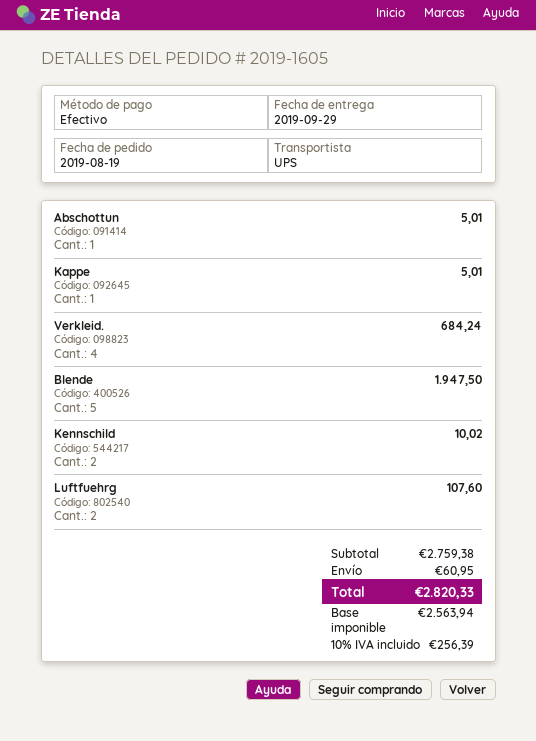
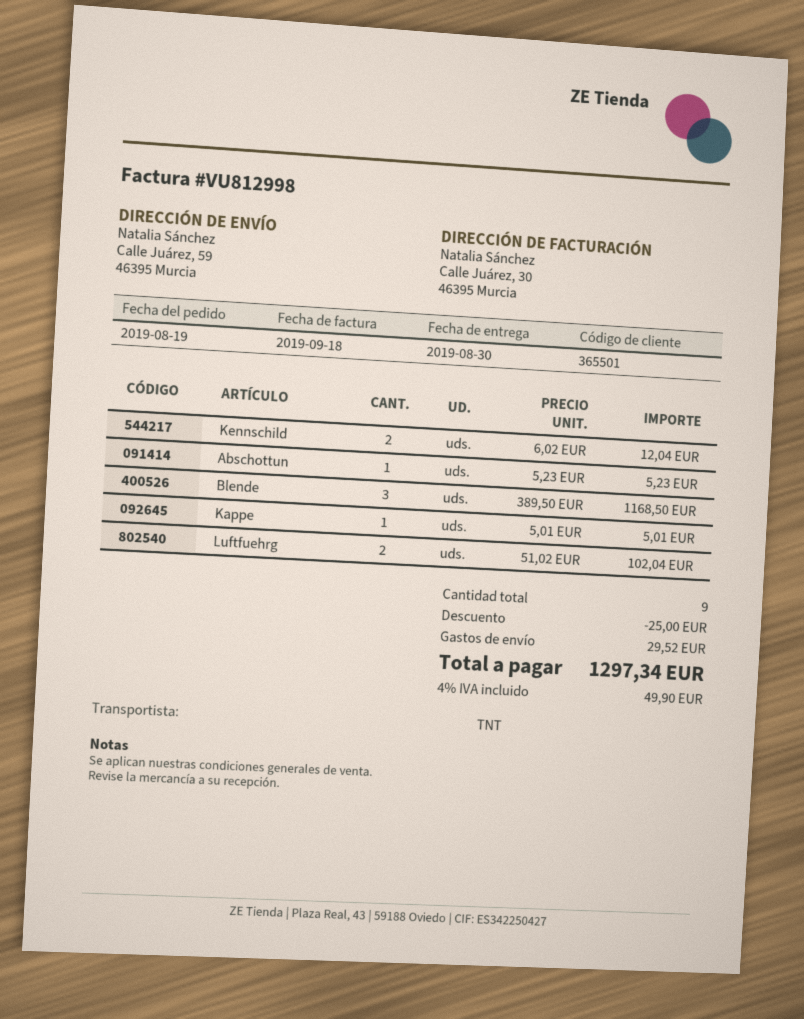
delivery date: 2019-09-29 -> 2019-08-30
shipping method: UPS -> TNT
Abschottun: 1 for 5.01 -> 1 for 5.23
Verkleid.: 4 for 684.24 -> none
Blende: 5 for 1947.50 -> 3 for 1168.50
Kennschild: 2 for 10.02 -> 2 for 12.04
Luftfuehrg: 2 for 107.60 -> 2 for 102.04
discount: none -> 25.00
shipping: 60.95 -> 29.52
tax: 10% = 256.39 -> 4% = 49.90
total: 2820.33 -> 1297.34

